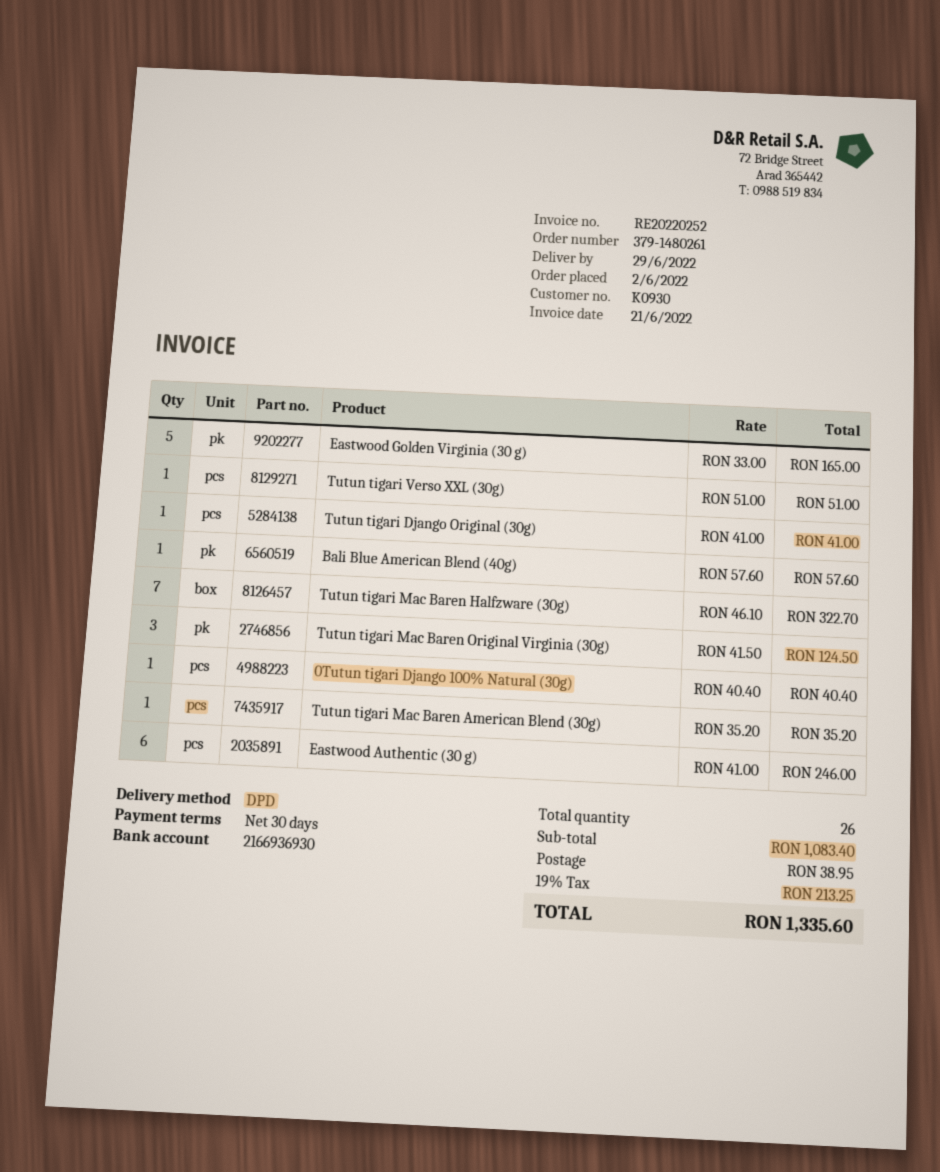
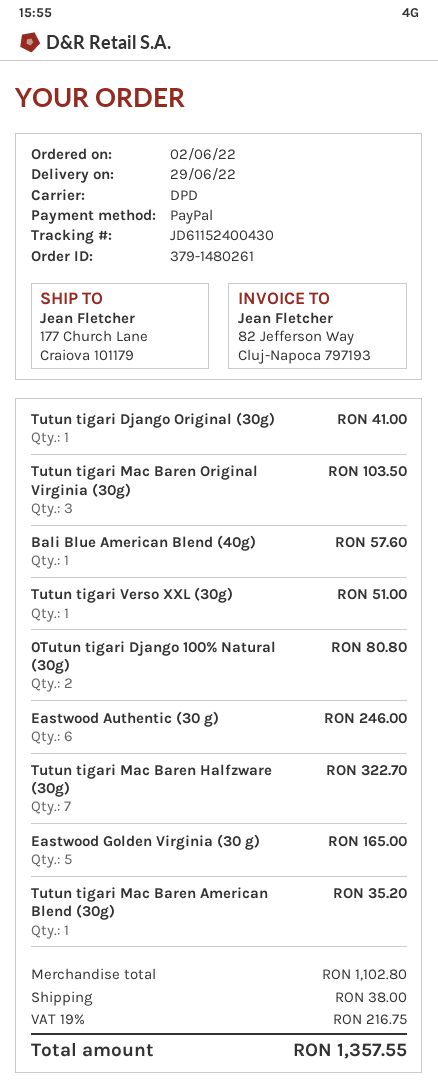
Tutun tigari Mac Baren Original Virginia (30g): 3 for 124.50 -> 3 for 103.50
0Tutun tigari Django 100% Natural (30g): 1 for 40.40 -> 2 for 80.80
subtotal: 1083.40 -> 1102.80
shipping: 38.95 -> 38.00
tax: 19% = 213.25 -> 19% = 216.75
total: 1335.60 -> 1357.55

